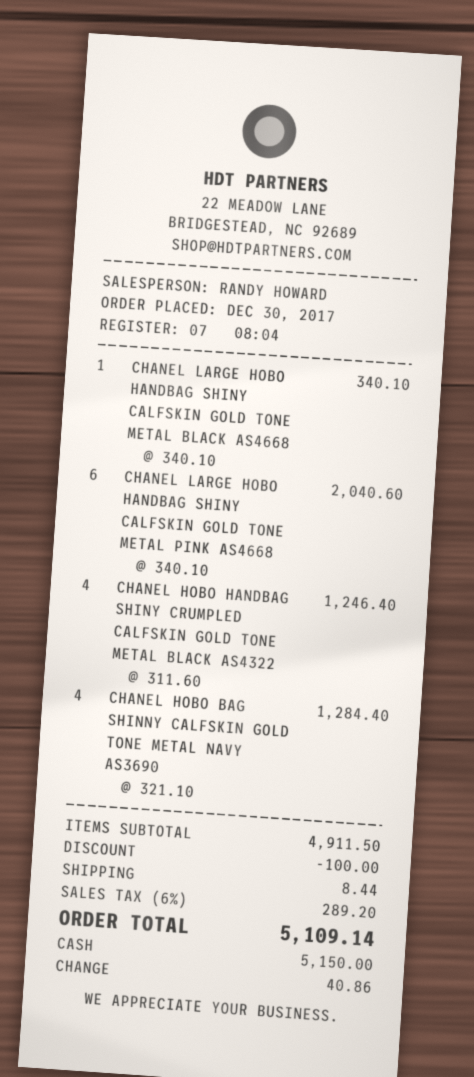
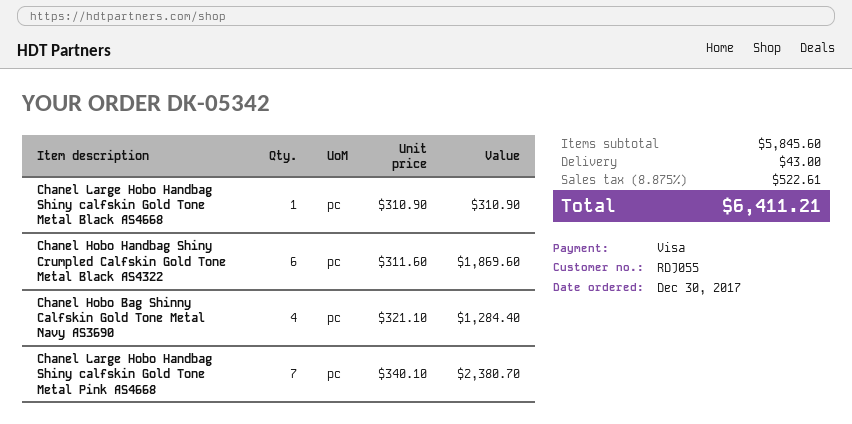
payment method: cash -> Visa
CHANEL LARGE HOBO HANDBAG SHINY CALFSKIN GOLD TONE METAL BLACK AS4668: 1 x 340.10 = 340.10 -> 1 x 310.90 = 310.90
CHANEL LARGE HOBO HANDBAG SHINY CALFSKIN GOLD TONE METAL PINK AS4668: 6 x 340.10 = 2040.60 -> 7 x 340.10 = 2380.70
CHANEL HOBO HANDBAG SHINY CRUMPLED CALFSKIN GOLD TONE METAL BLACK AS4322: 4 x 311.60 = 1246.40 -> 6 x 311.60 = 1869.60
subtotal: 4911.50 -> 5845.60
discount: 100.00 -> none
shipping: 8.44 -> 43.00
tax: 6% = 289.20 -> 8.875% = 522.61
total: 5109.14 -> 6411.21

